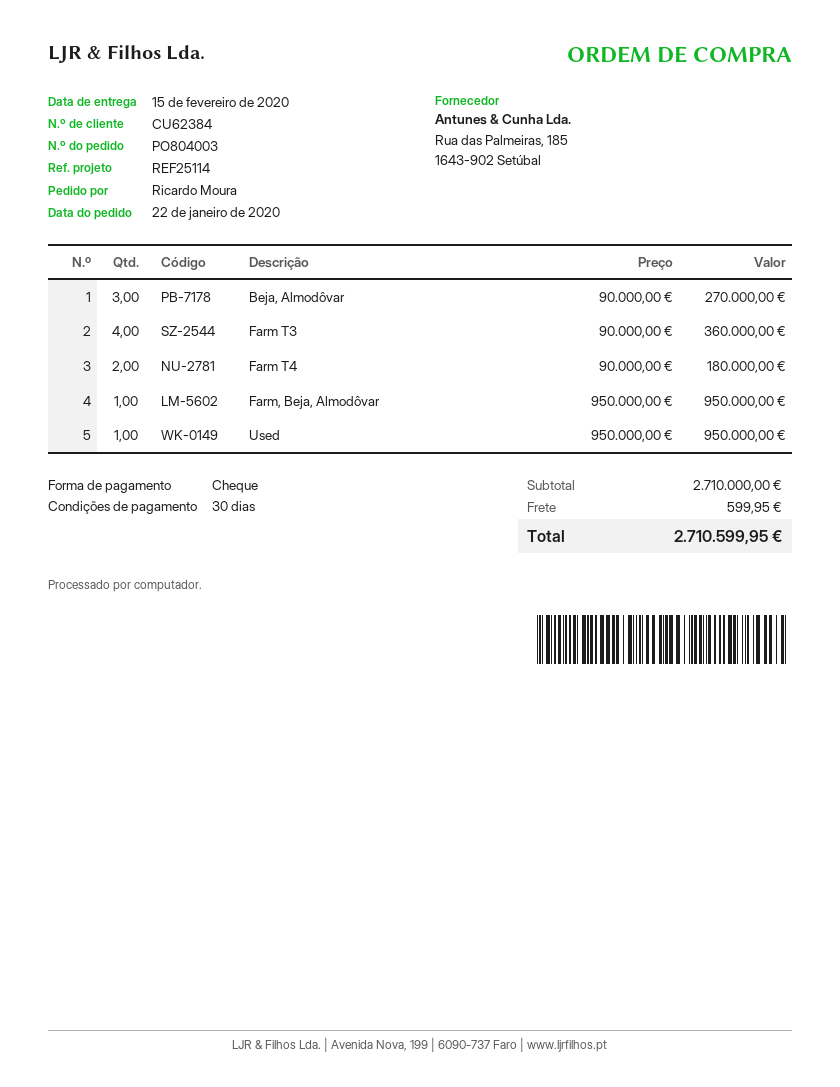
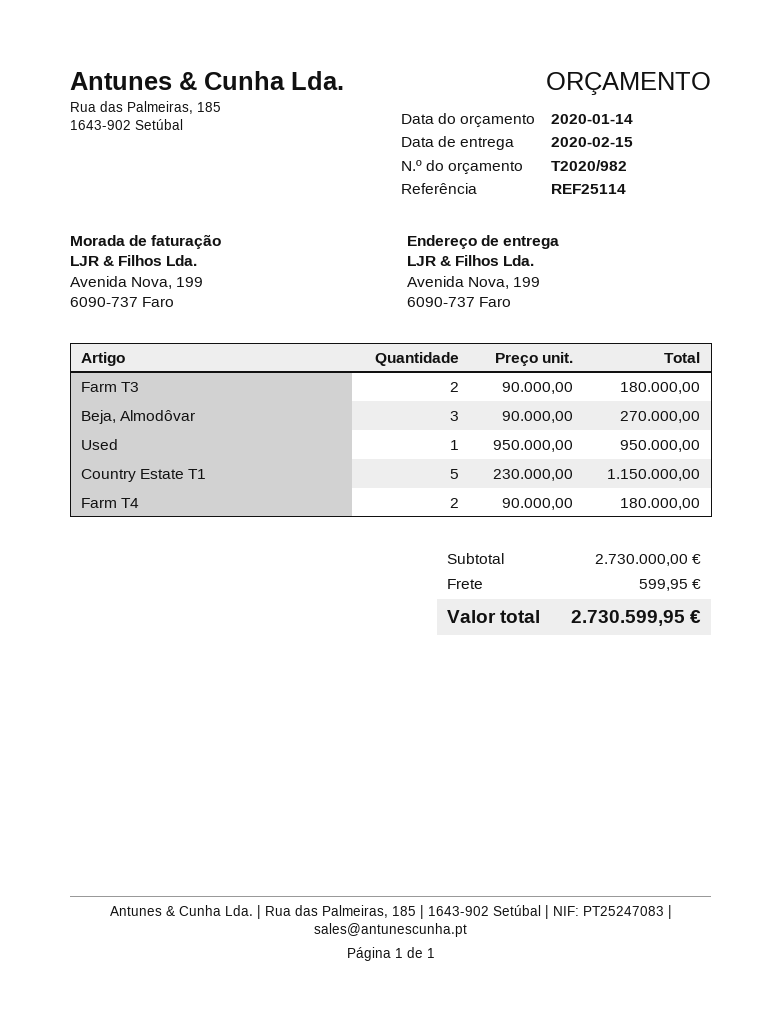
Farm T3: 4 x 90000.00 = 360000.00 -> 2 x 90000.00 = 180000.00
Farm, Beja, Almodôvar: 1 x 950000.00 = 950000.00 -> none
Country Estate T1: none -> 5 x 230000.00 = 1150000.00
subtotal: 2710000.00 -> 2730000.00
total: 2710599.95 -> 2730599.95

